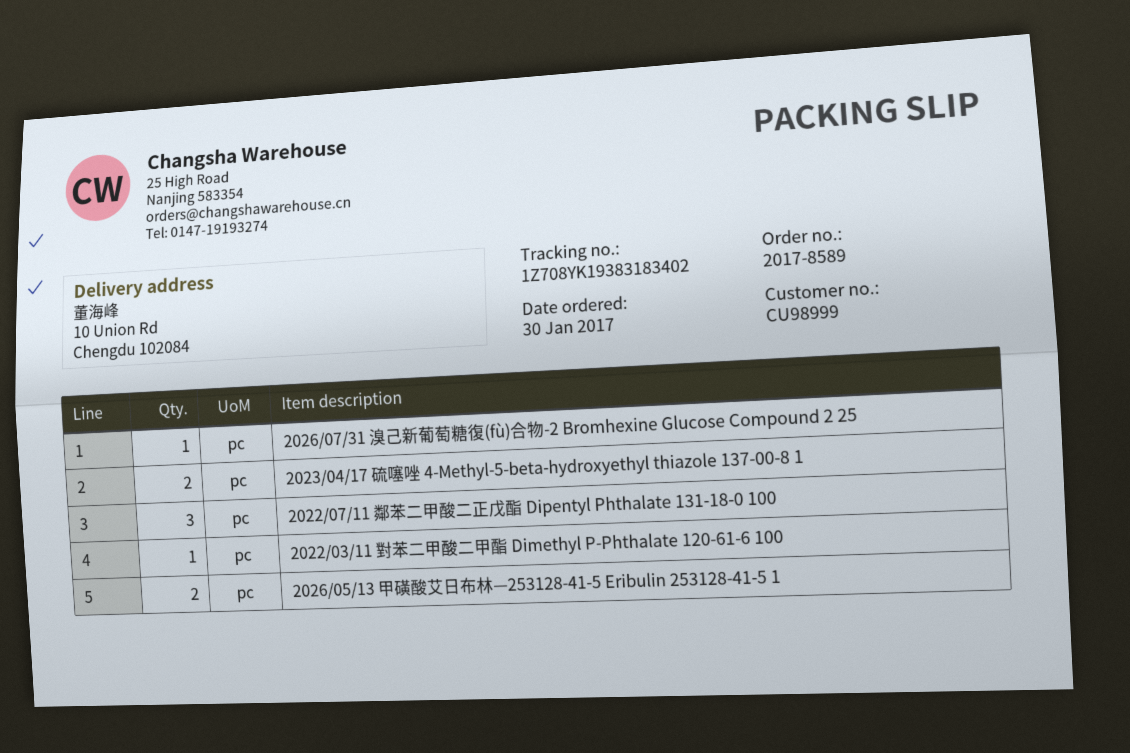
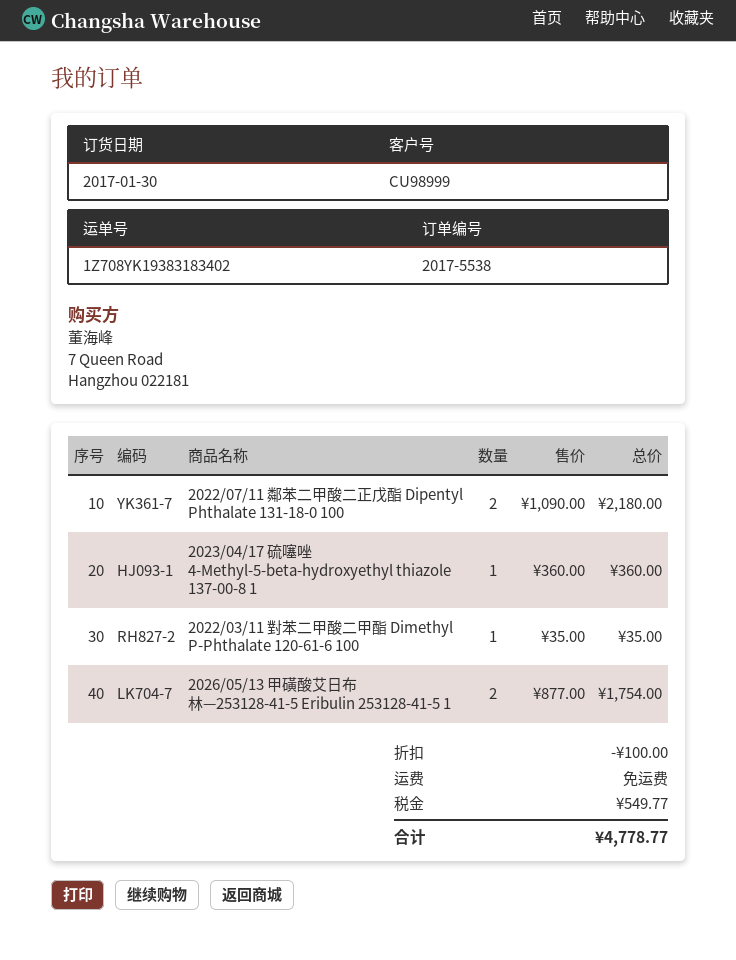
order number: 2017-8589 -> 2017-5538
2026/07/31 溴己新葡萄糖復(fù)合物-2 Bromhexine Glucose Compound 2 25: 1 -> none
2023/04/17 硫噻唑 4-Methyl-5-beta-hydroxyethyl thiazole 137-00-8 1: 2 -> 1
2022/07/11 鄰苯二甲酸二正戊酯 Dipentyl Phthalate 131-18-0 100: 3 -> 2

